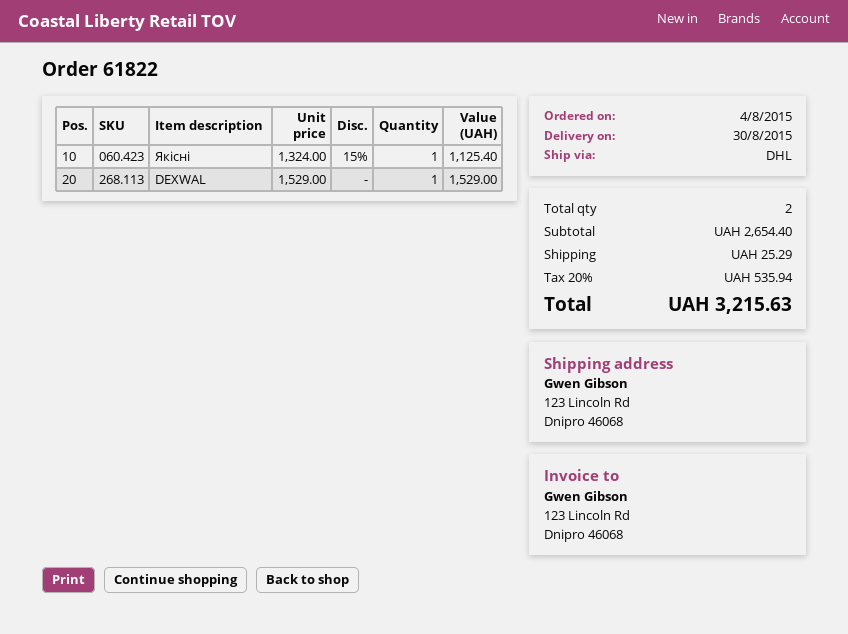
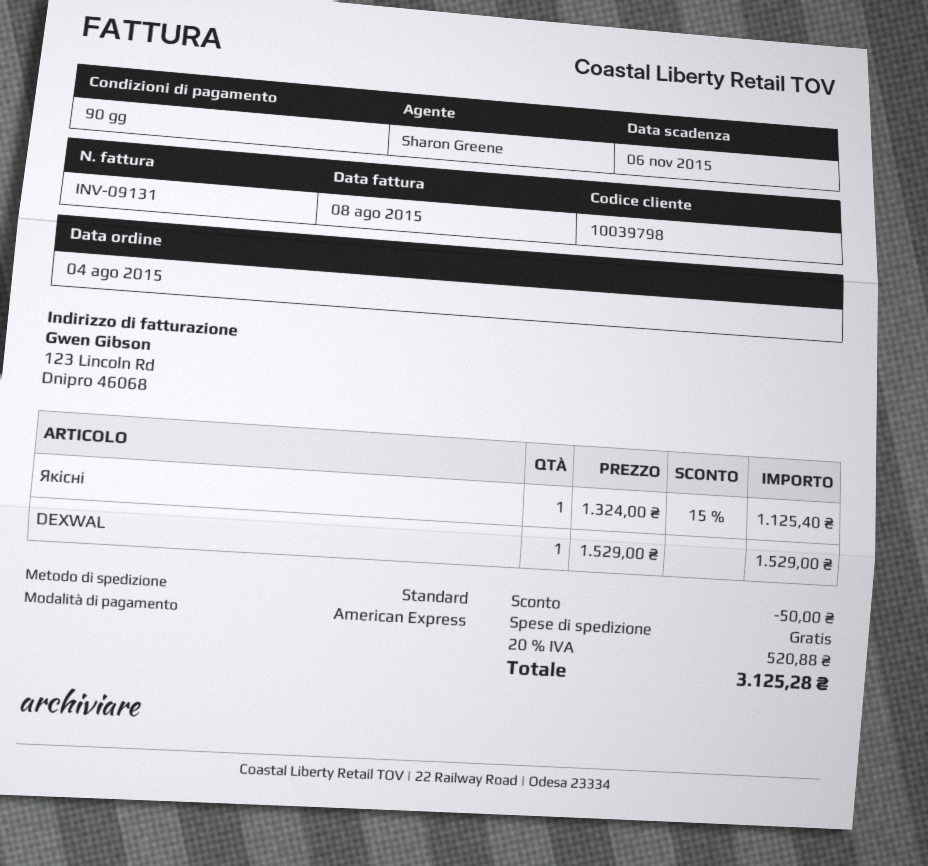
shipping method: DHL -> standard
discount: none -> 50.00
shipping: 25.29 -> 0.00
tax: 20% = 535.94 -> 20% = 520.88
total: 3215.63 -> 3125.28

